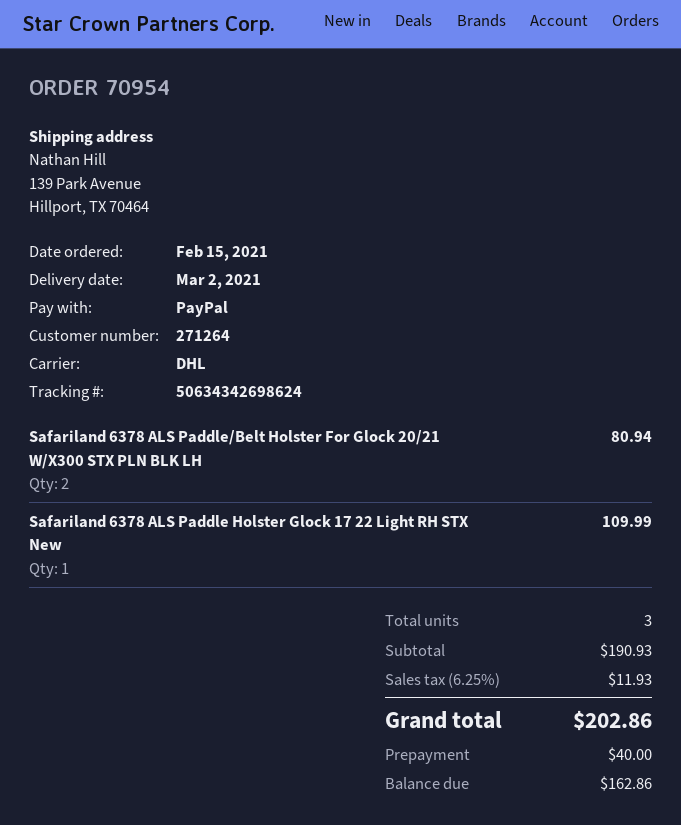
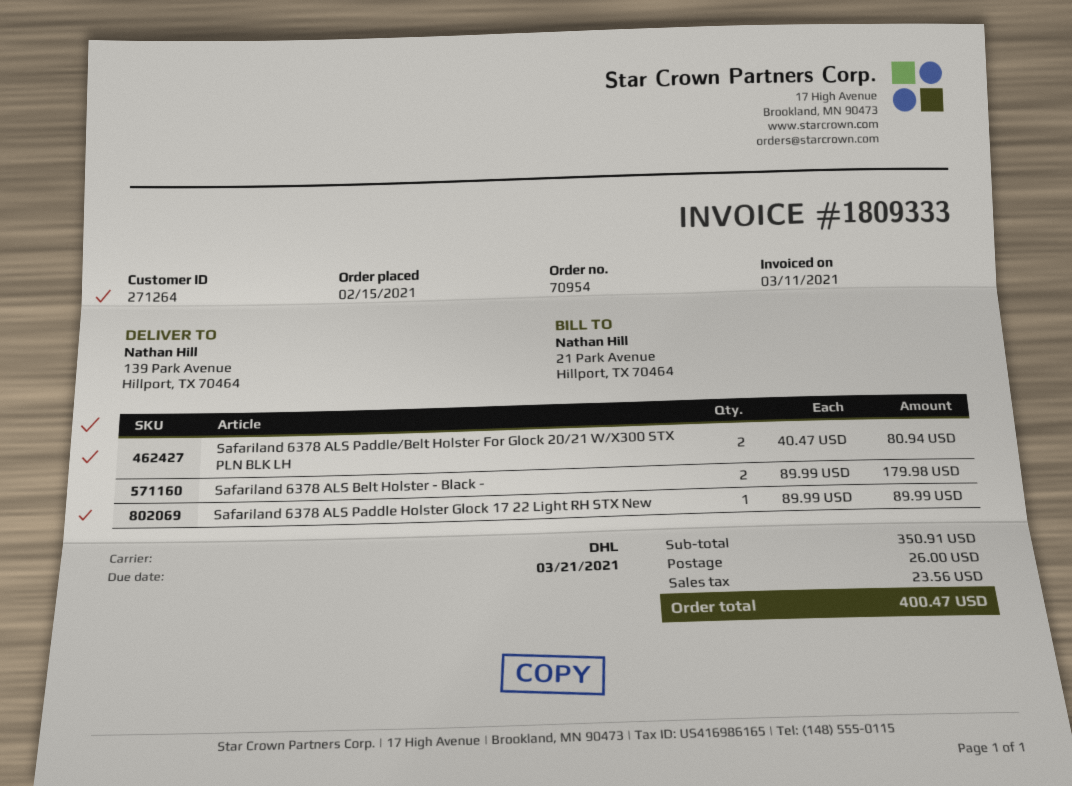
Safariland 6378 ALS Paddle Holster Glock 17 22 Light RH STX New: 1 for 109.99 -> 1 for 89.99
Safariland 6378 ALS Belt Holster - Black -: none -> 2 for 179.98
subtotal: 190.93 -> 350.91
shipping: none -> 26.00
tax: 11.93 -> 23.56
total: 202.86 -> 400.47

